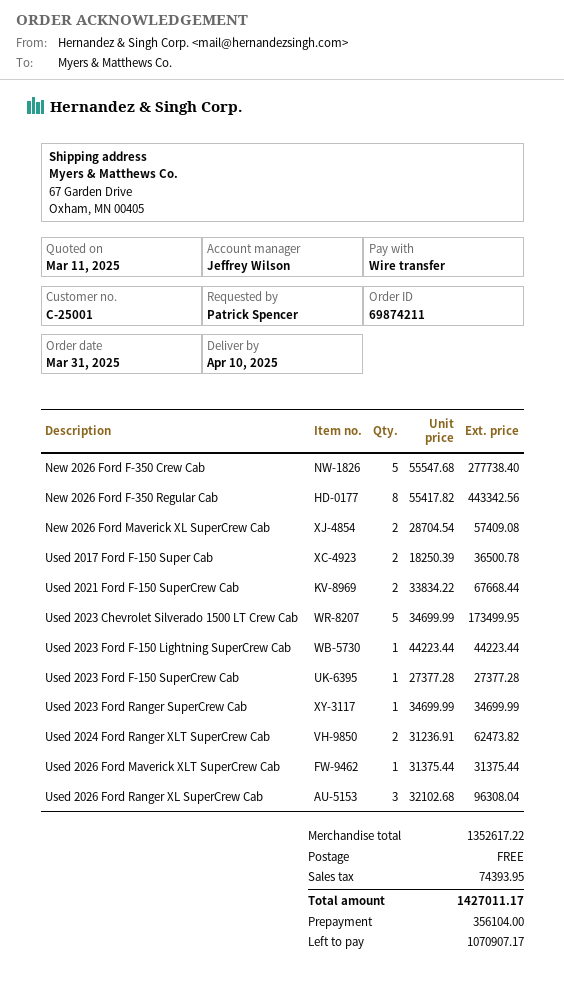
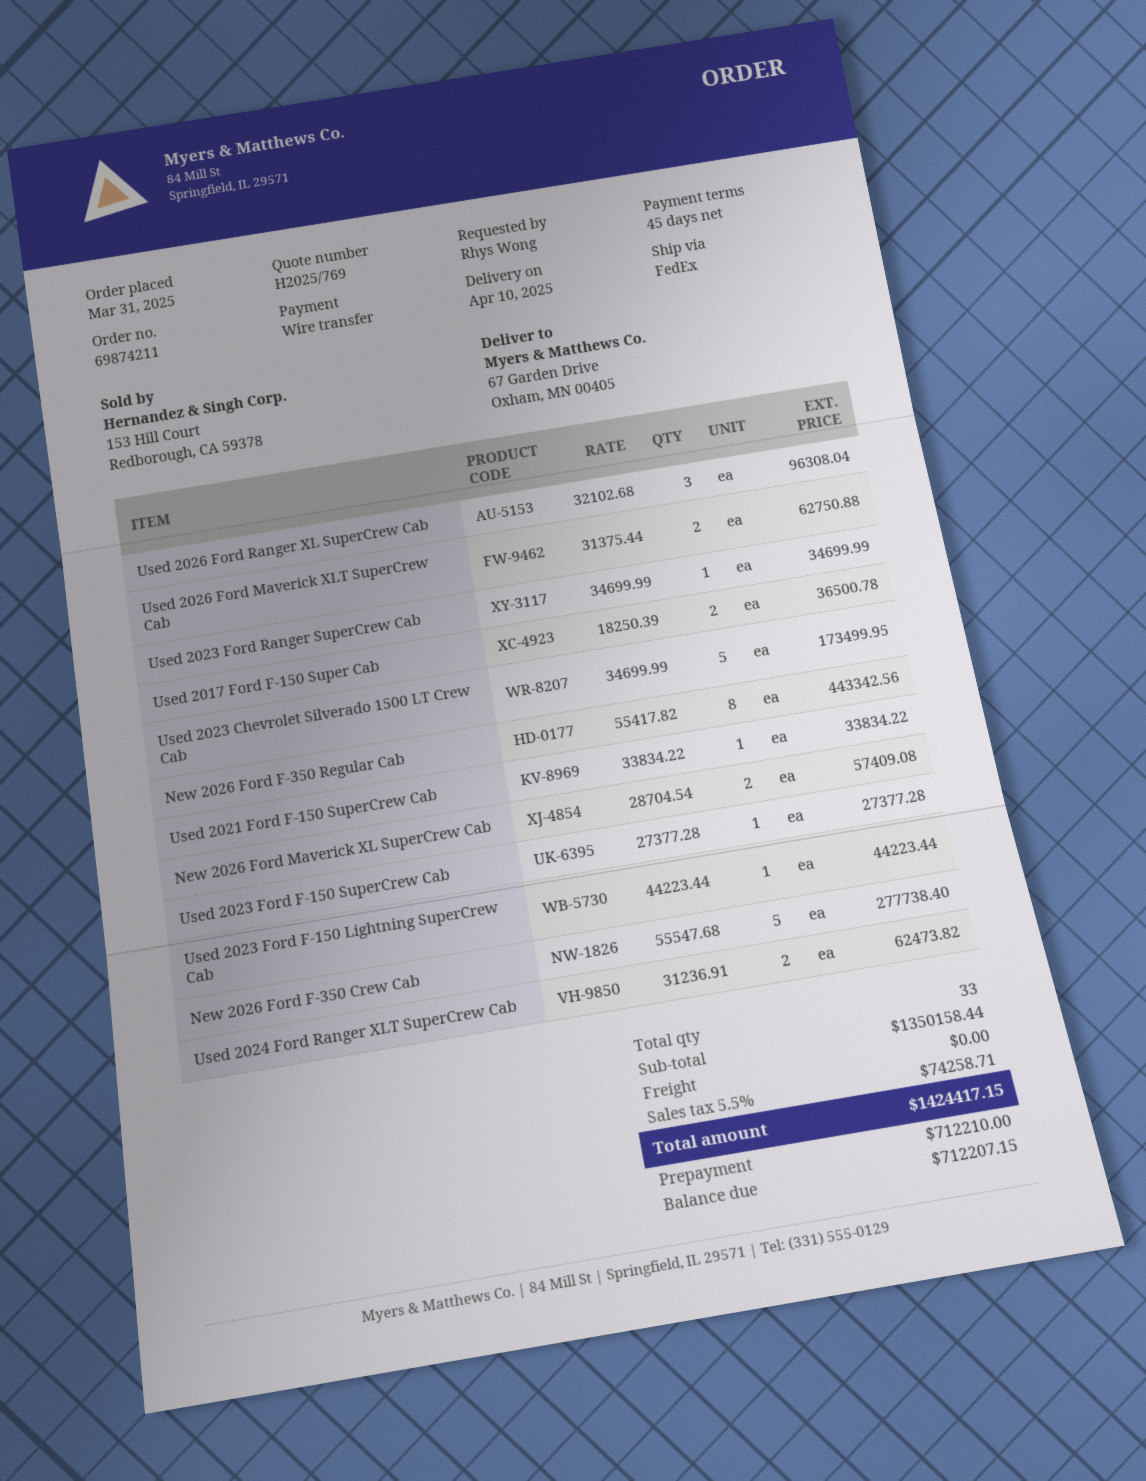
ordered by: Patrick Spencer -> Rhys Wong
Used 2021 Ford F-150 SuperCrew Cab: 2 x 33834.22 = 67668.44 -> 1 x 33834.22 = 33834.22
Used 2026 Ford Maverick XLT SuperCrew Cab: 1 x 31375.44 = 31375.44 -> 2 x 31375.44 = 62750.88
subtotal: 1352617.22 -> 1350158.44
tax: 74393.95 -> 74258.71
total: 1427011.17 -> 1424417.15
deposit: 356104.00 -> 712210.00
balance: 1070907.17 -> 712207.15

